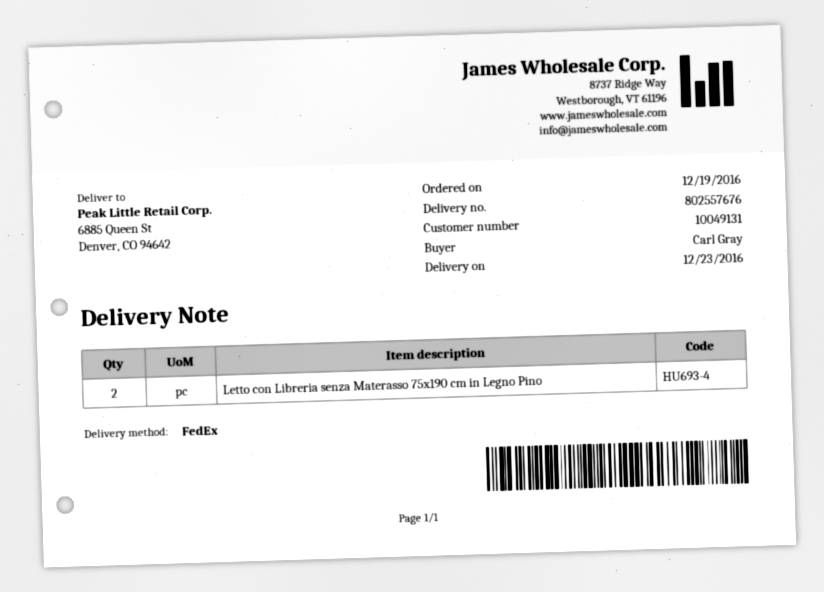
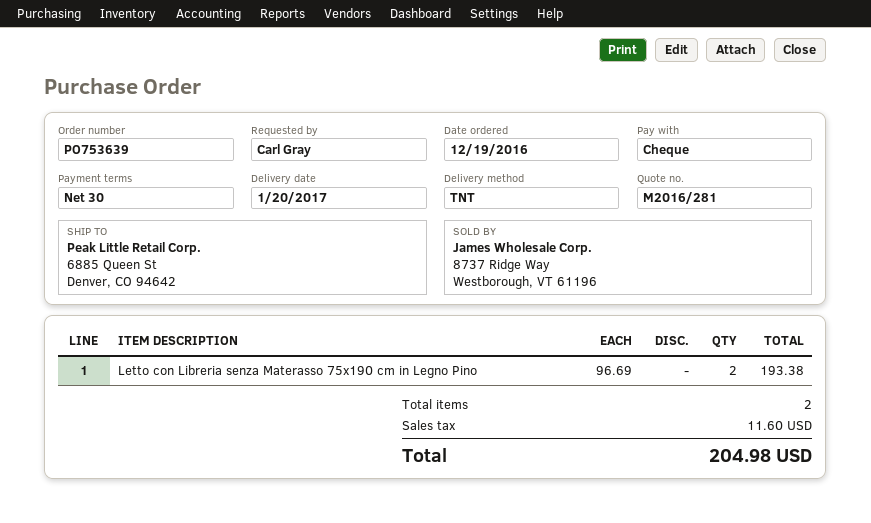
delivery date: 2016-12-23 -> 2017-01-20
shipping method: FedEx -> TNT

